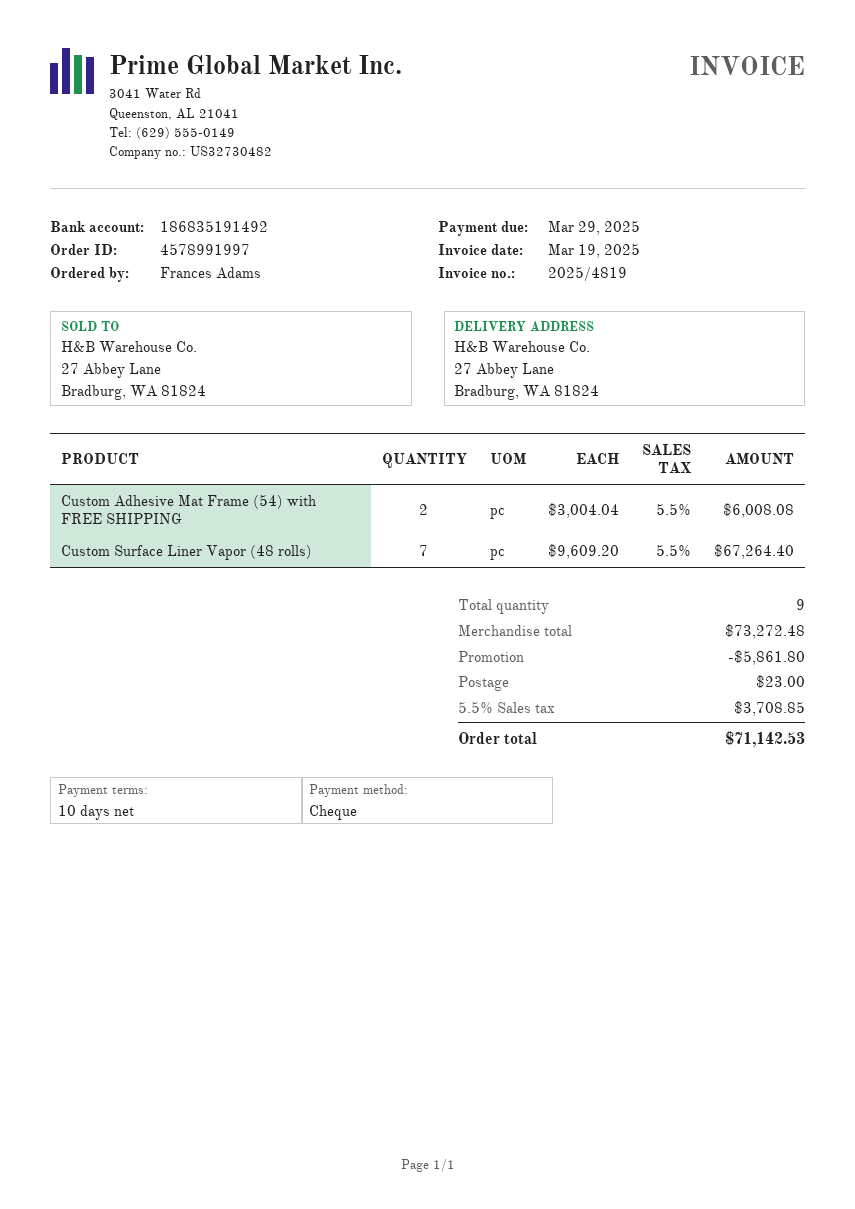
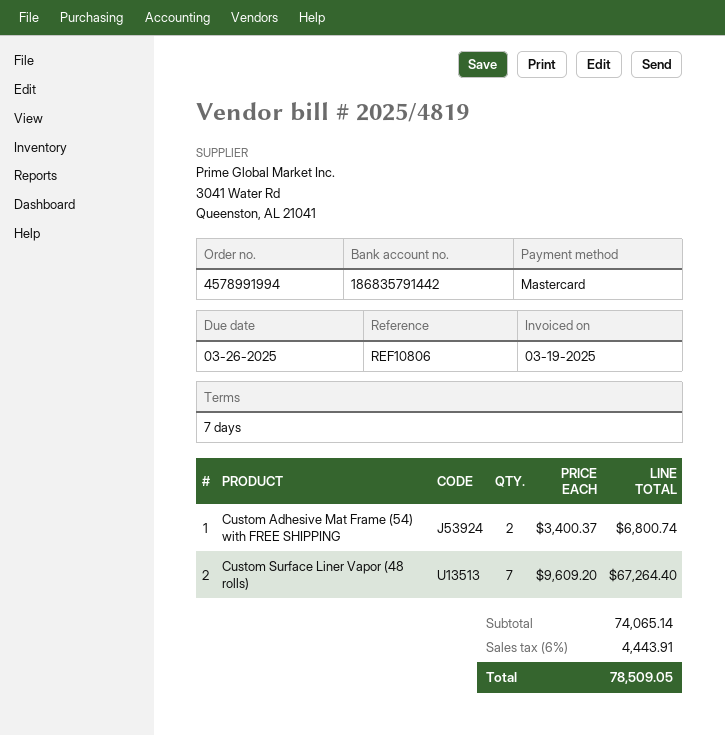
order number: 4578991997 -> 4578991994
payment terms: 10 days -> 7 days
due date: 2025-03-29 -> 2025-03-26
payment method: cheque -> Mastercard
bank account: 186835191492 -> 186835791442
Custom Adhesive Mat Frame (54) with FREE SHIPPING: 2 x 3004.04 = 6008.08 -> 2 x 3400.37 = 6800.74
subtotal: 73272.48 -> 74065.14
discount: 5861.80 -> none
shipping: 23.00 -> none
tax: 5.5% = 3708.85 -> 6% = 4443.91
total: 71142.53 -> 78509.05

